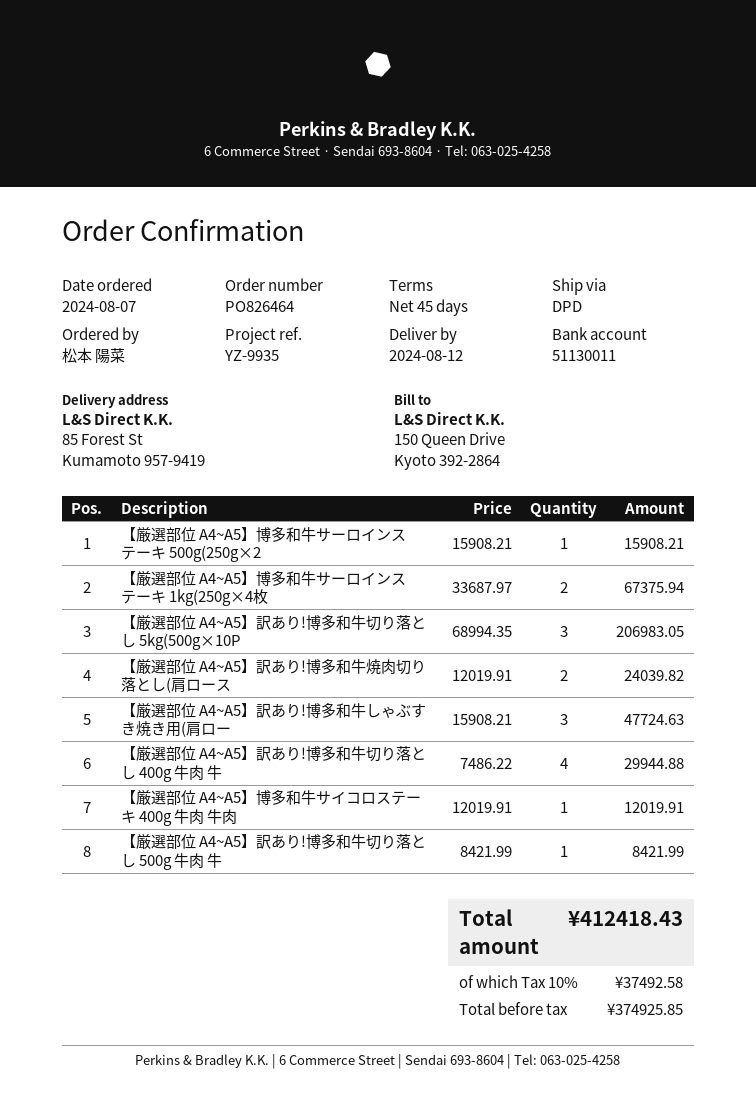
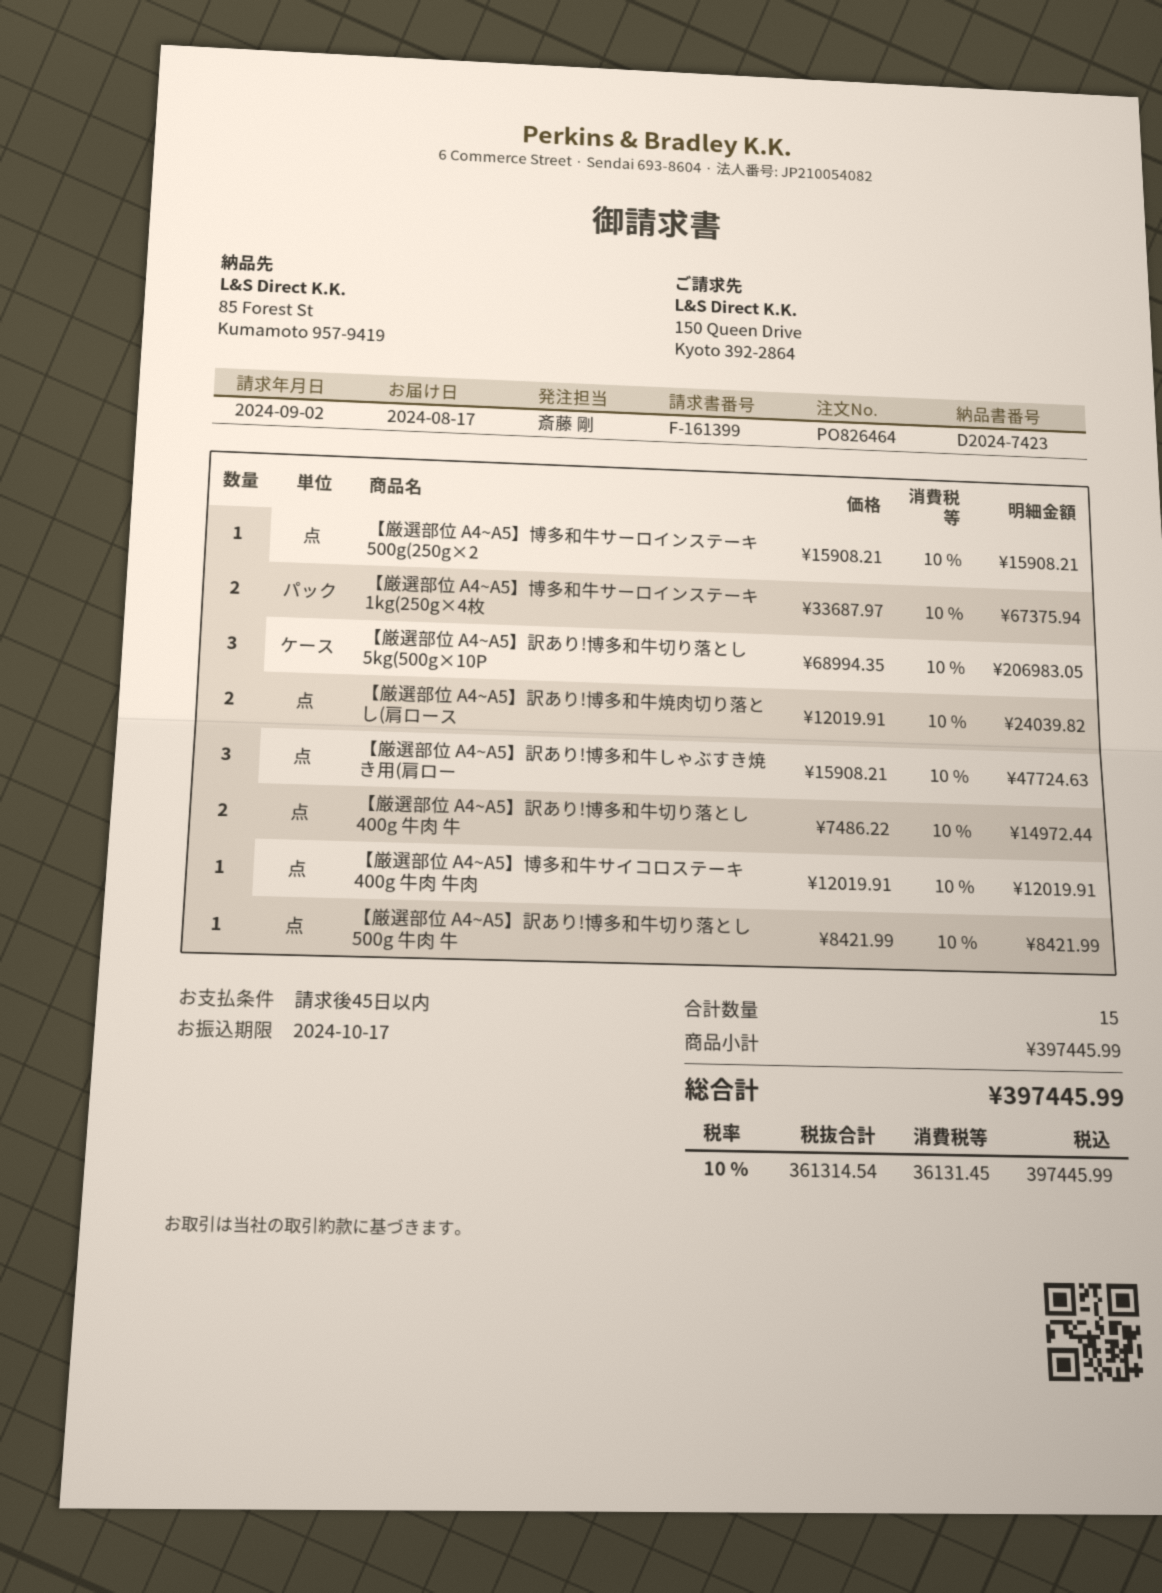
delivery date: 2024-08-12 -> 2024-08-17
ordered by: 松本 陽菜 -> 斎藤 剛
【厳選部位 A4~A5】訳あり!博多和牛切り落とし 400g 牛肉 牛: 4 x 7486.22 = 29944.88 -> 2 x 7486.22 = 14972.44
net: 374925.85 -> 361314.54
tax: 10% = 37492.58 -> 10% = 36131.45
total: 412418.43 -> 397445.99

